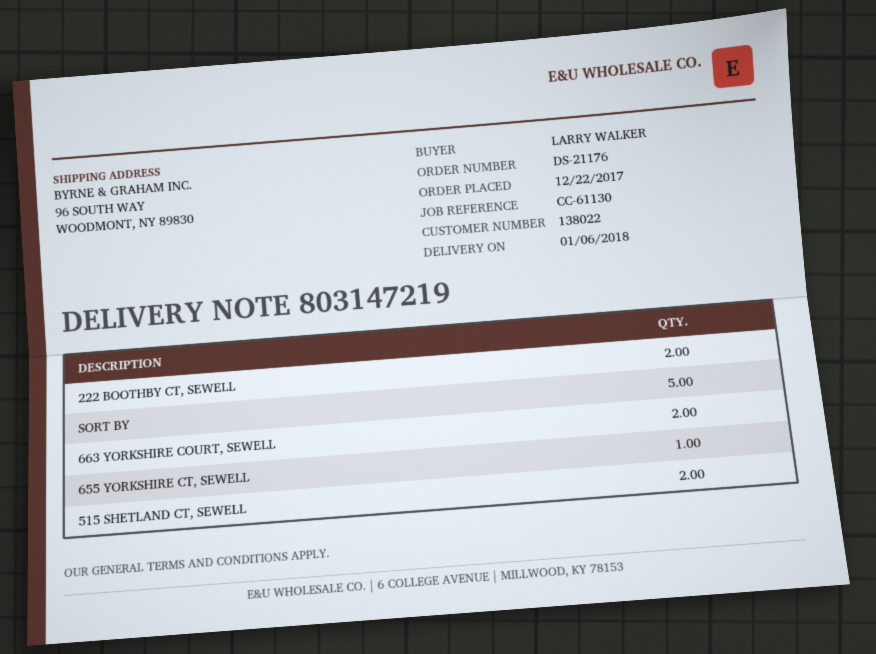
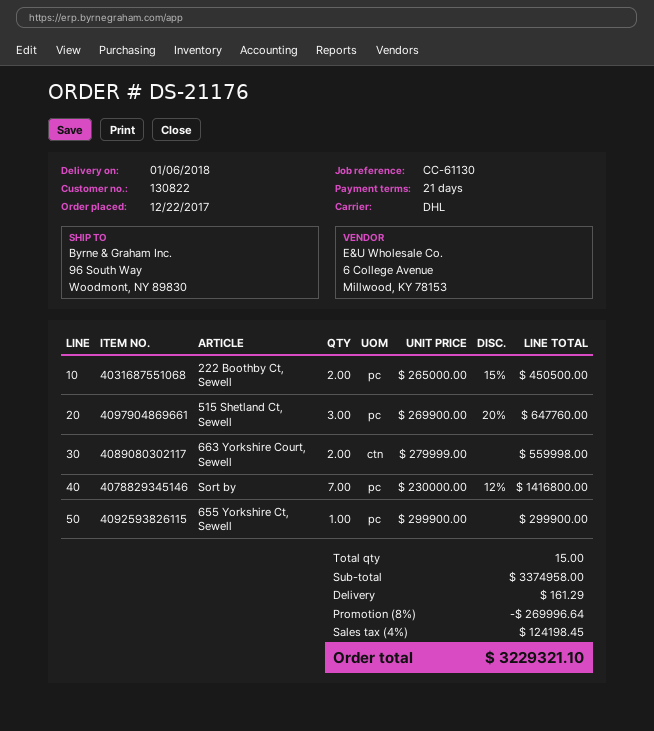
customer number: 138022 -> 130822
SORT BY: 5 -> 7
515 SHETLAND CT, SEWELL: 2 -> 3

